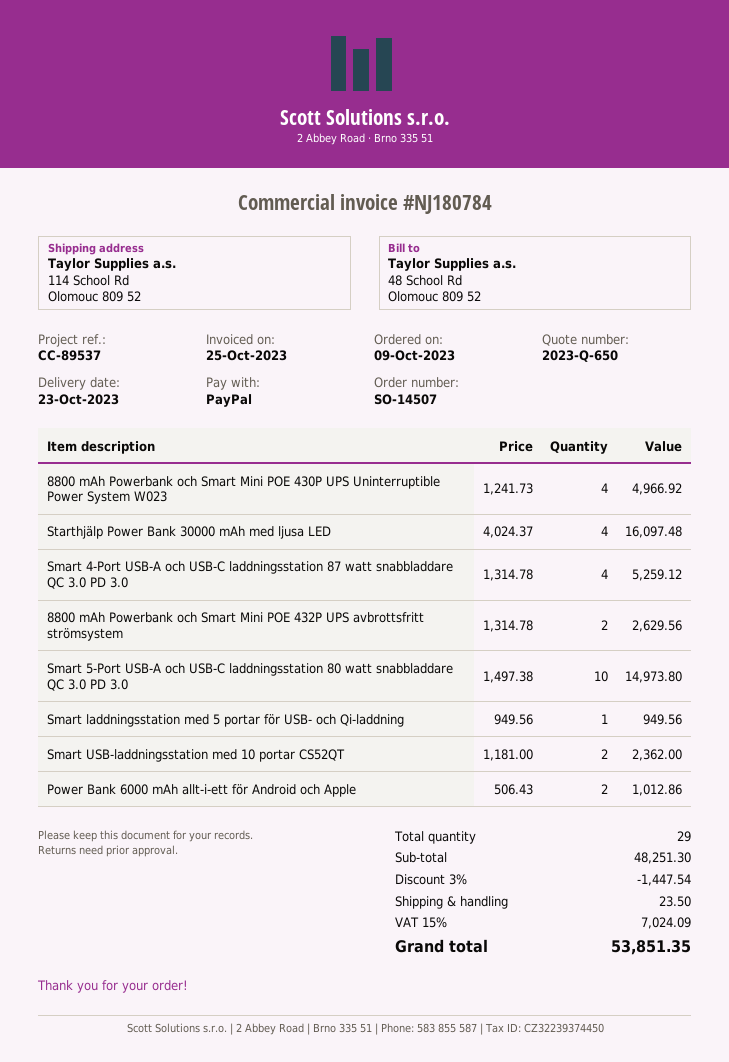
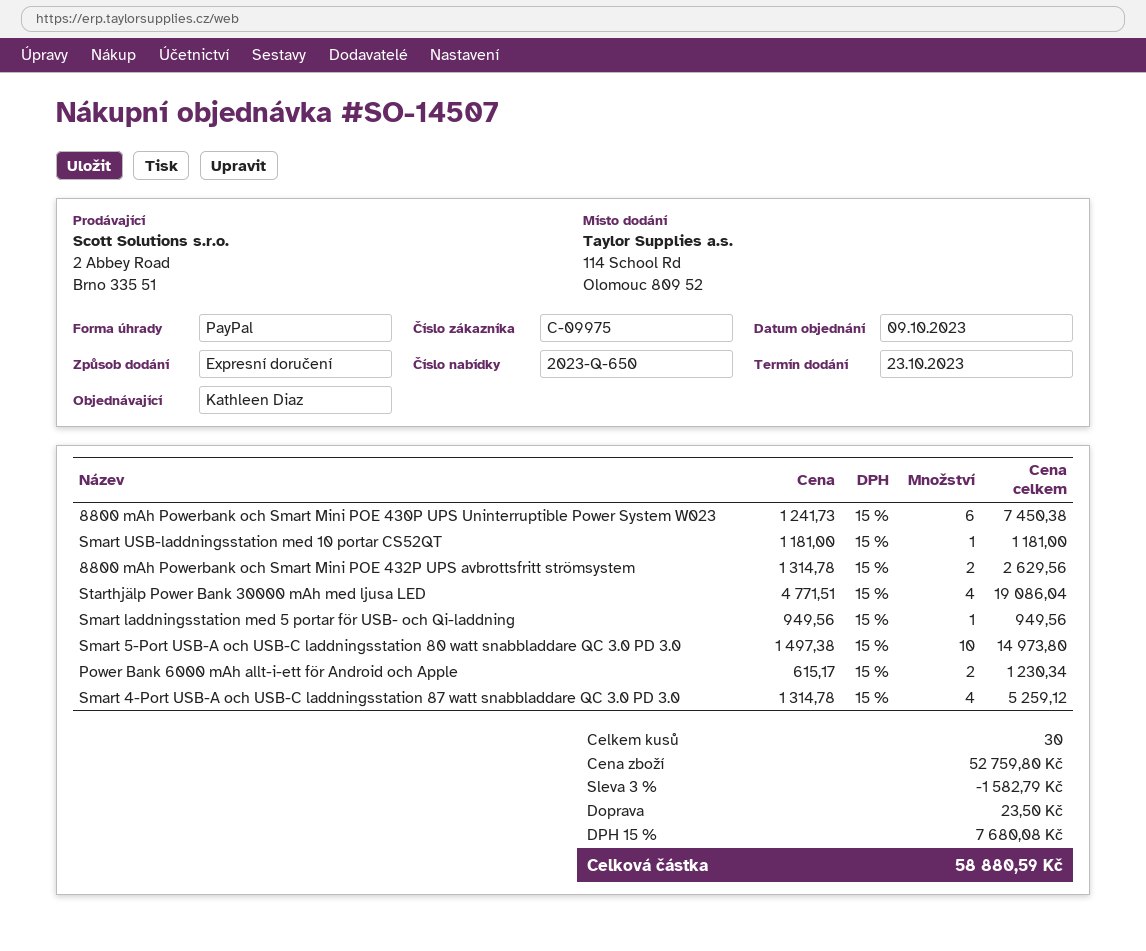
8800 mAh Powerbank och Smart Mini POE 430P UPS Uninterruptible Power System W023: 4 x 1241.73 = 4966.92 -> 6 x 1241.73 = 7450.38
Starthjälp Power Bank 30000 mAh med ljusa LED: 4 x 4024.37 = 16097.48 -> 4 x 4771.51 = 19086.04
Smart USB-laddningsstation med 10 portar CS52QT: 2 x 1181.00 = 2362.00 -> 1 x 1181.00 = 1181.00
Power Bank 6000 mAh allt-i-ett för Android och Apple: 2 x 506.43 = 1012.86 -> 2 x 615.17 = 1230.34
total quantity: 29 -> 30
subtotal: 48251.30 -> 52759.80
discount: 3% = 1447.54 -> 3% = 1582.79
tax: 15% = 7024.09 -> 15% = 7680.08
total: 53851.35 -> 58880.59

